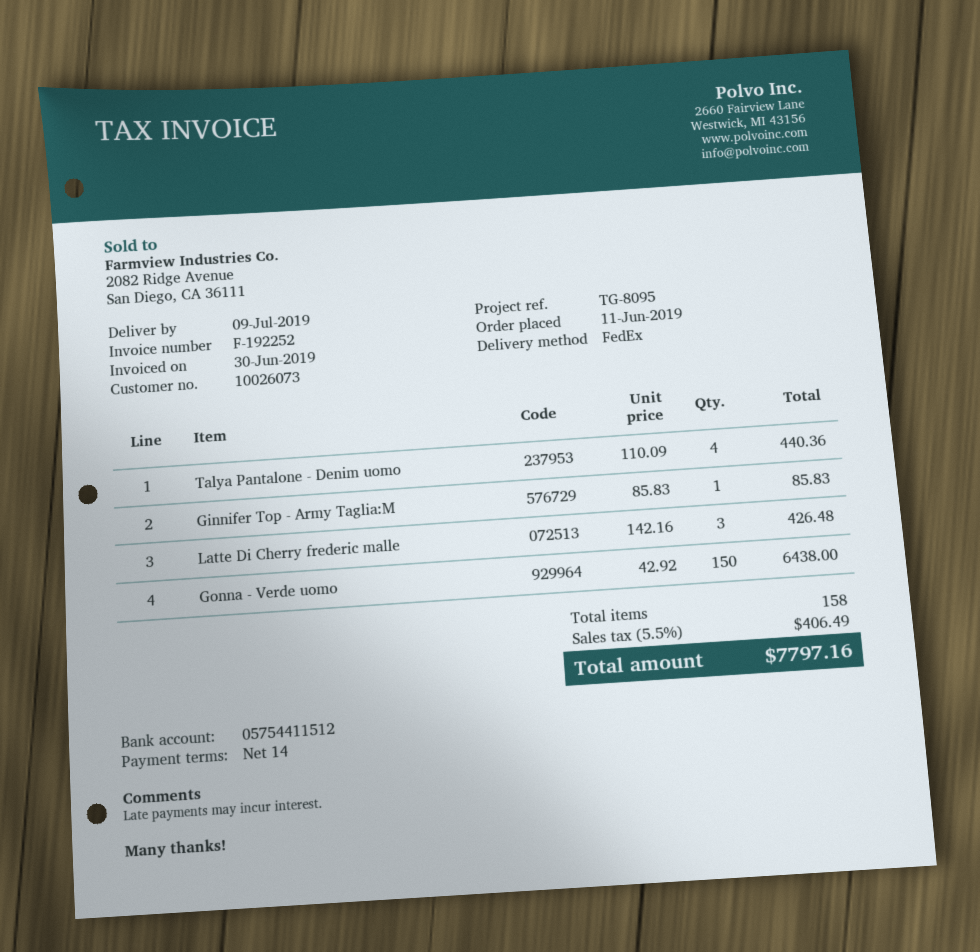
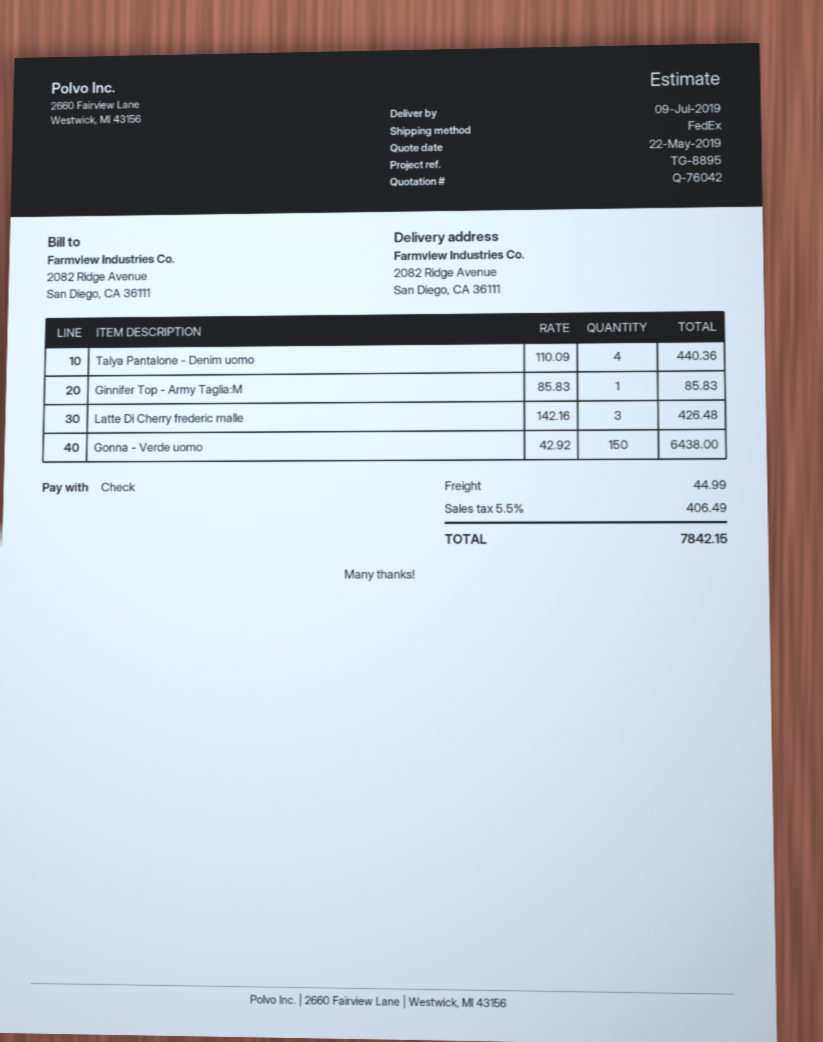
reference: TG-8095 -> TG-8895
shipping: none -> 44.99
total: 7797.16 -> 7842.15

